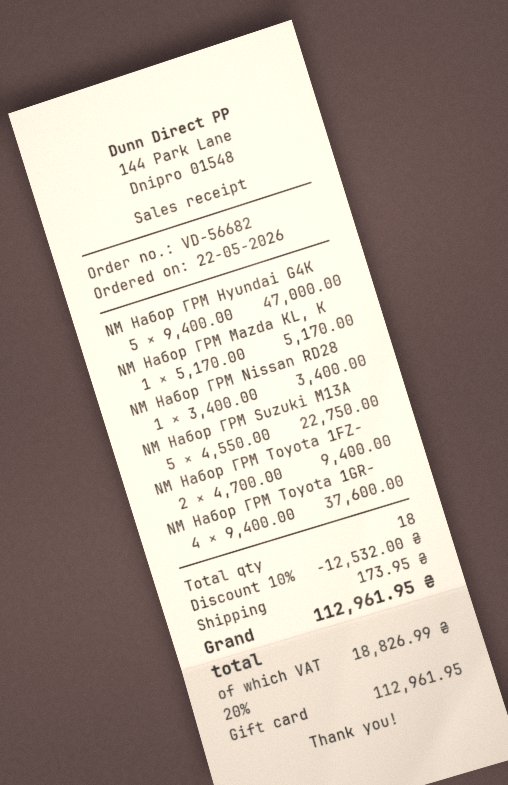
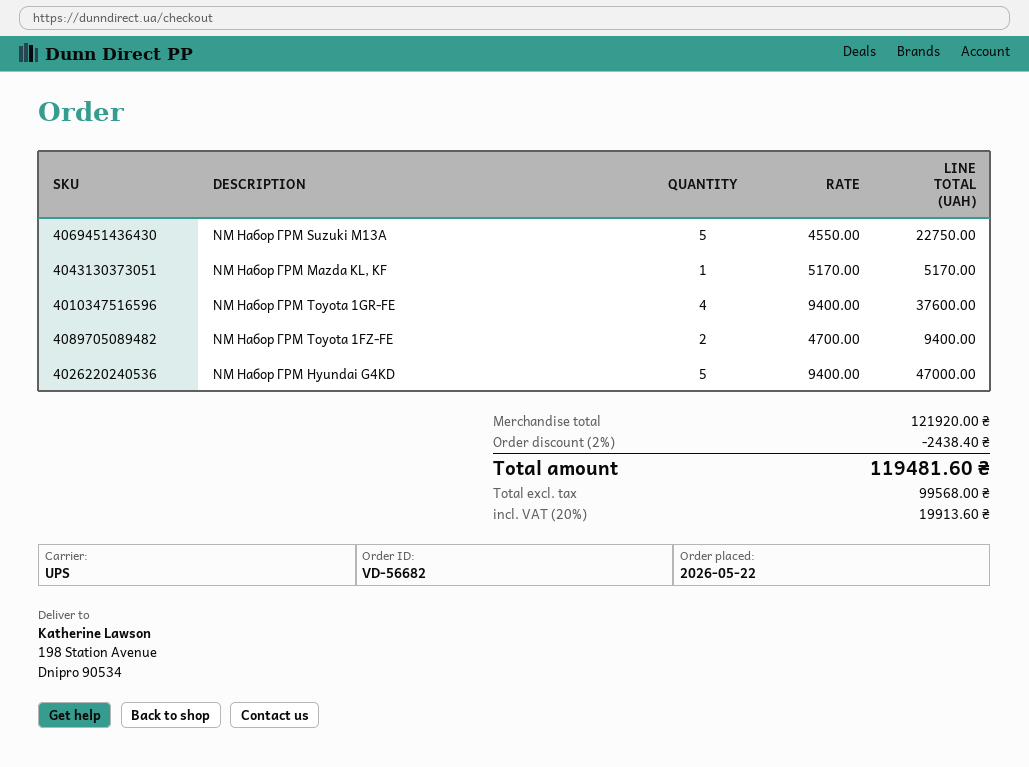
NM Набор ГРМ Nissan RD28: 1 x 3400.00 = 3400.00 -> none
discount: 10% = 12532.00 -> 2% = 2438.40
shipping: 173.95 -> none
tax: 20% = 18826.99 -> 20% = 19913.60
total: 112961.95 -> 119481.60

